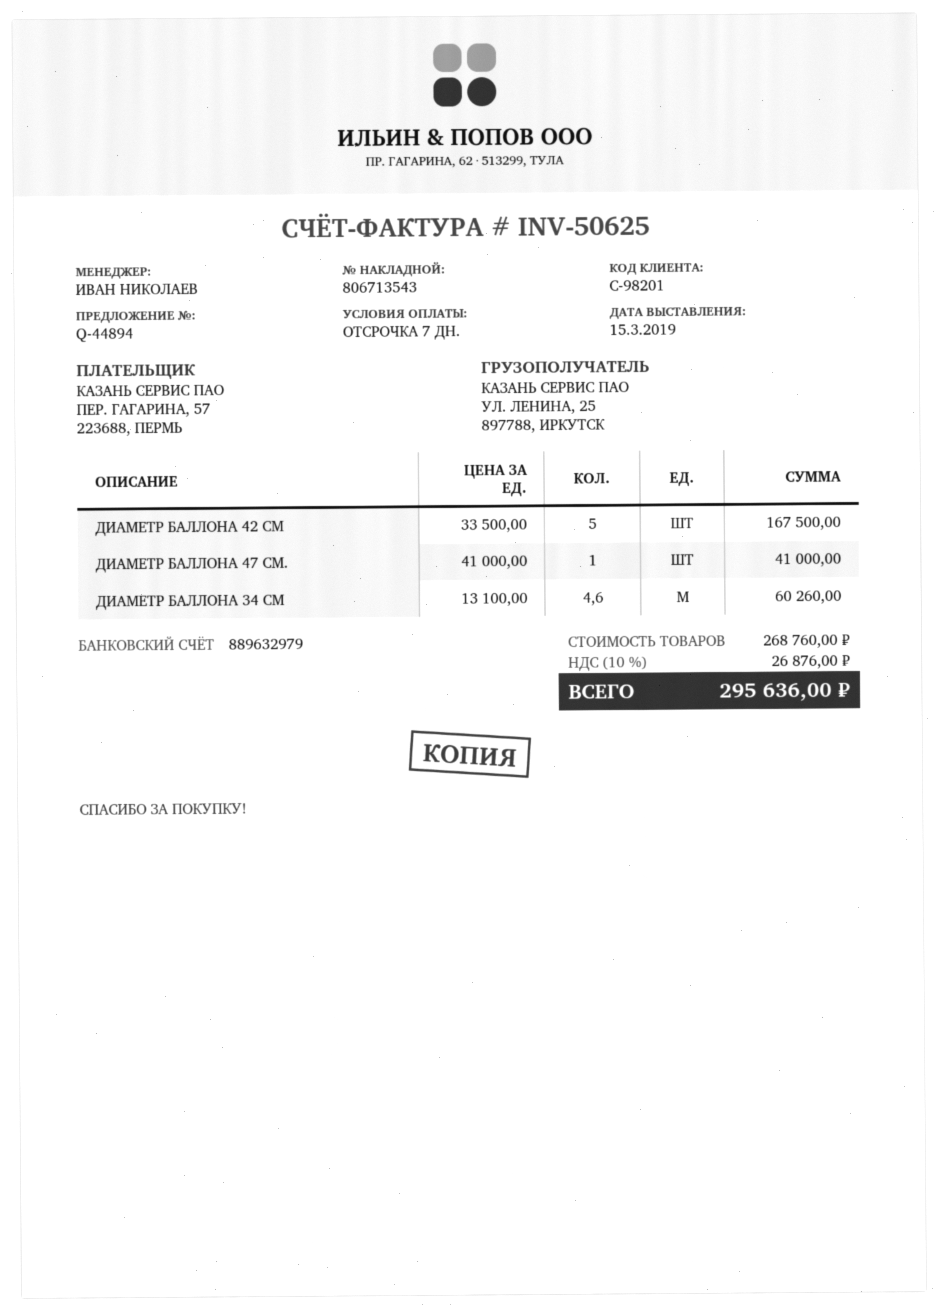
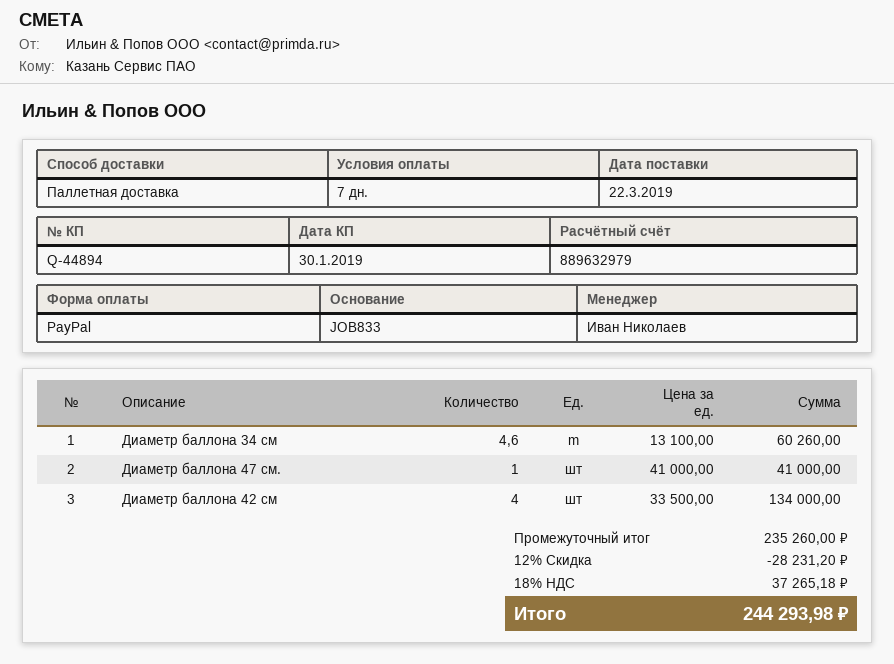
ДИАМЕТР БАЛЛОНА 42 СМ: 5 x 33500.00 = 167500.00 -> 4 x 33500.00 = 134000.00
subtotal: 268760.00 -> 235260.00
discount: none -> 12% = 28231.20
tax: 10% = 26876.00 -> 18% = 37265.18
total: 295636.00 -> 244293.98

